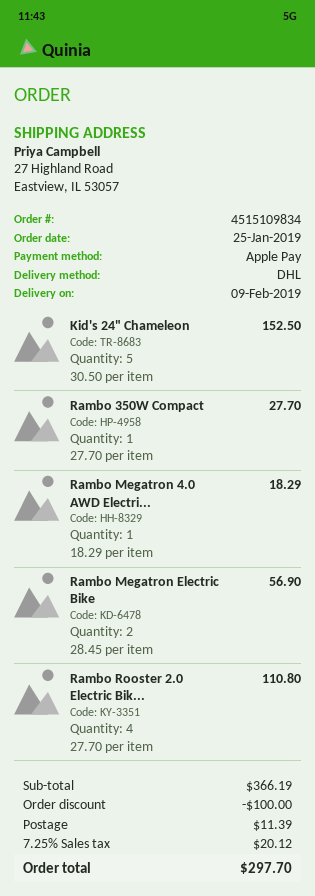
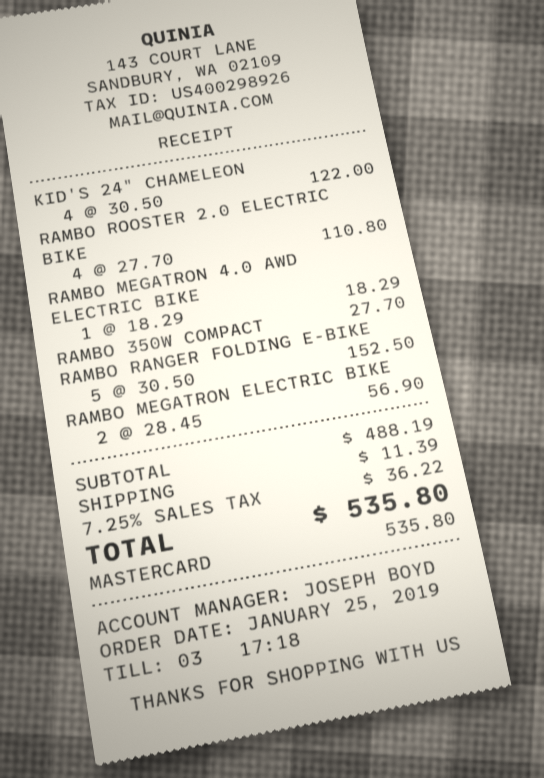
payment method: Apple Pay -> Mastercard
Kid's 24" Chameleon: 5 x 30.50 = 152.50 -> 4 x 30.50 = 122.00
RAMBO RANGER FOLDING E-BIKE: none -> 5 x 30.50 = 152.50
subtotal: 366.19 -> 488.19
discount: 100.00 -> none
tax: 7.25% = 20.12 -> 7.25% = 36.22
total: 297.70 -> 535.80

